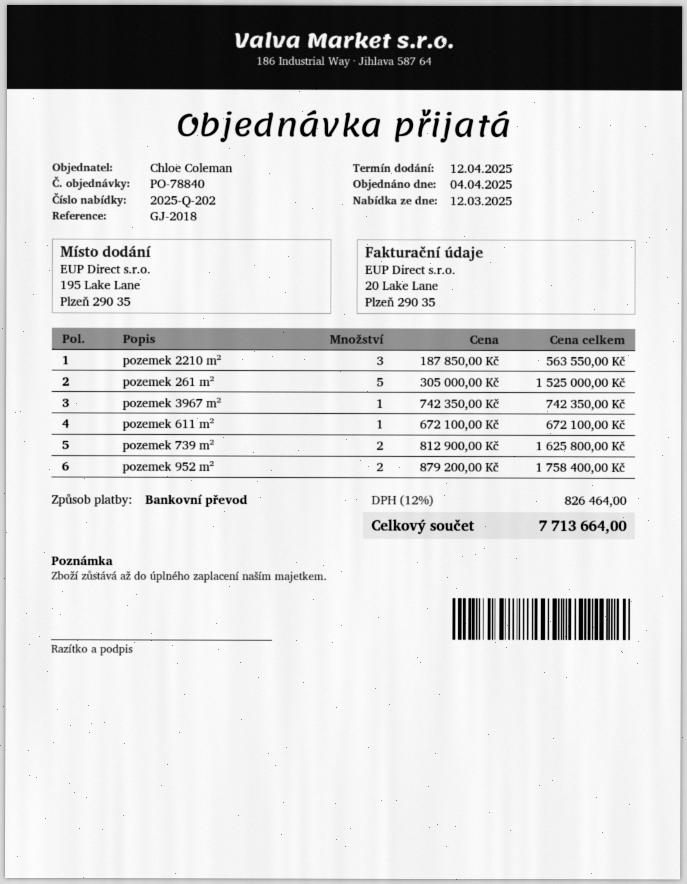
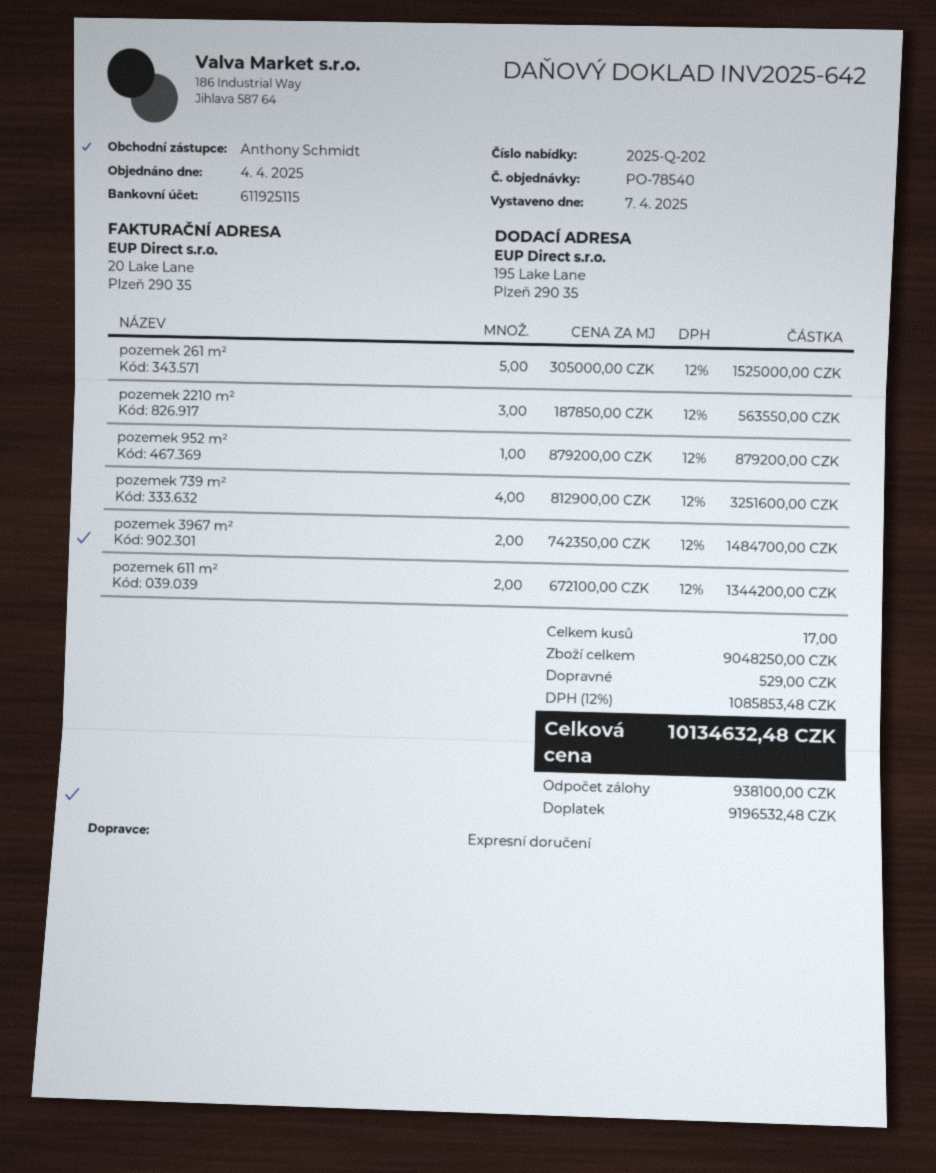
order number: PO-78840 -> PO-78540
pozemek 3967 m²: 1 x 742350.00 = 742350.00 -> 2 x 742350.00 = 1484700.00
pozemek 611 m²: 1 x 672100.00 = 672100.00 -> 2 x 672100.00 = 1344200.00
pozemek 739 m²: 2 x 812900.00 = 1625800.00 -> 4 x 812900.00 = 3251600.00
pozemek 952 m²: 2 x 879200.00 = 1758400.00 -> 1 x 879200.00 = 879200.00
shipping: none -> 529.00
tax: 12% = 826464.00 -> 12% = 1085853.48
total: 7713664.00 -> 10134632.48

